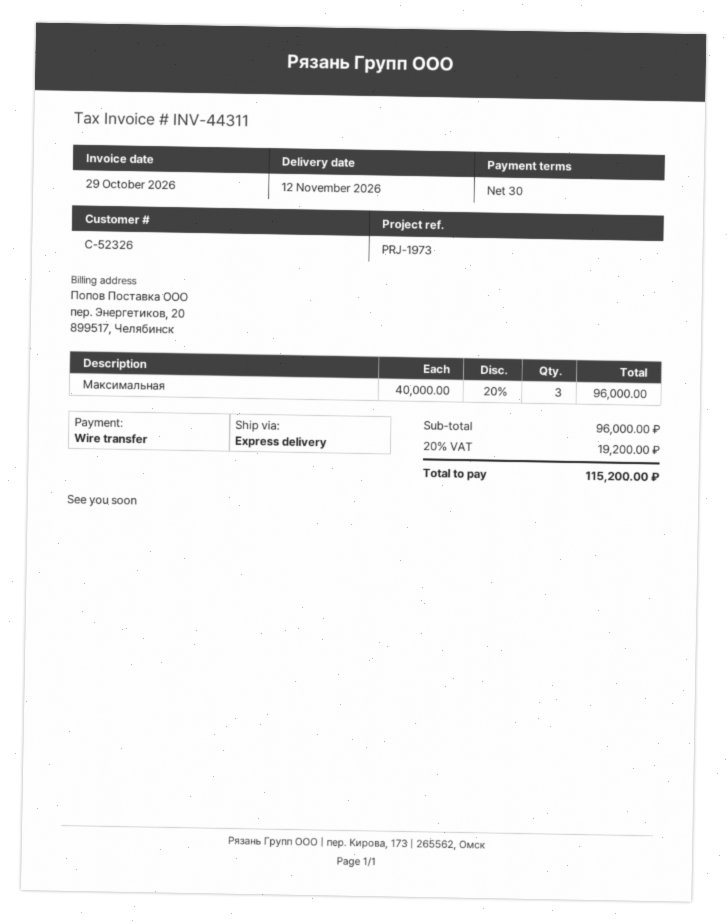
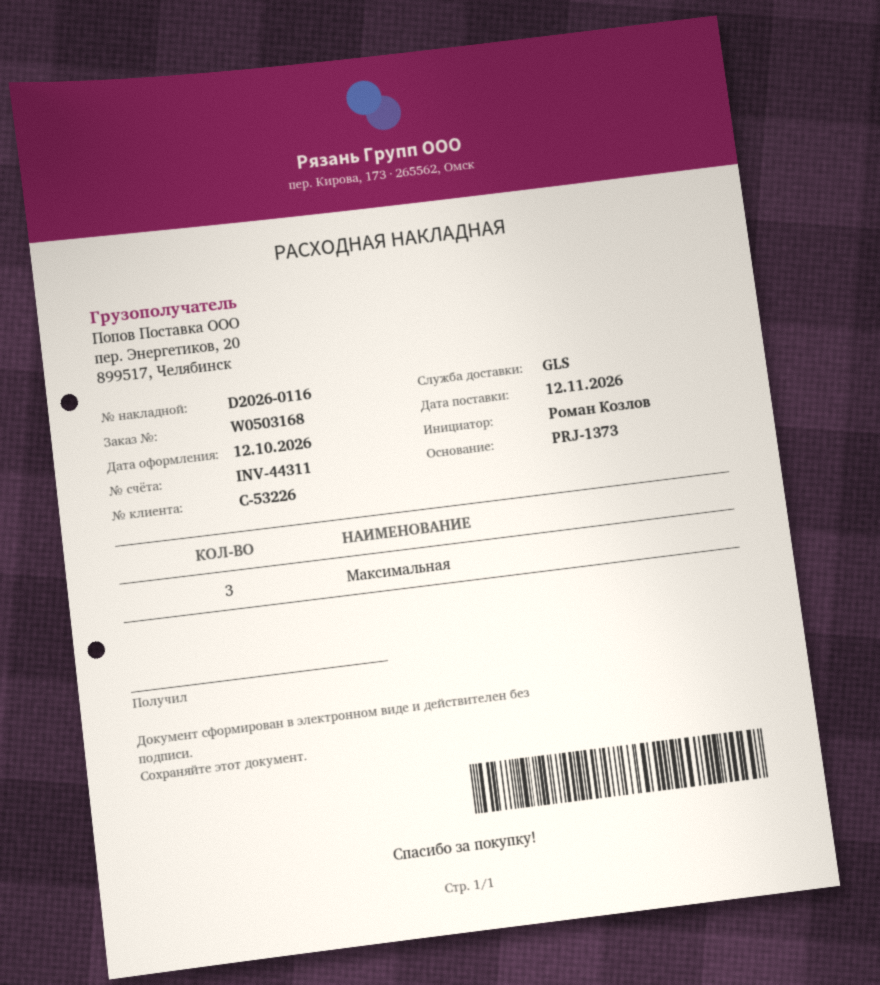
customer number: C-52326 -> C-53226
reference: PRJ-1973 -> PRJ-1373
shipping method: express -> GLS

